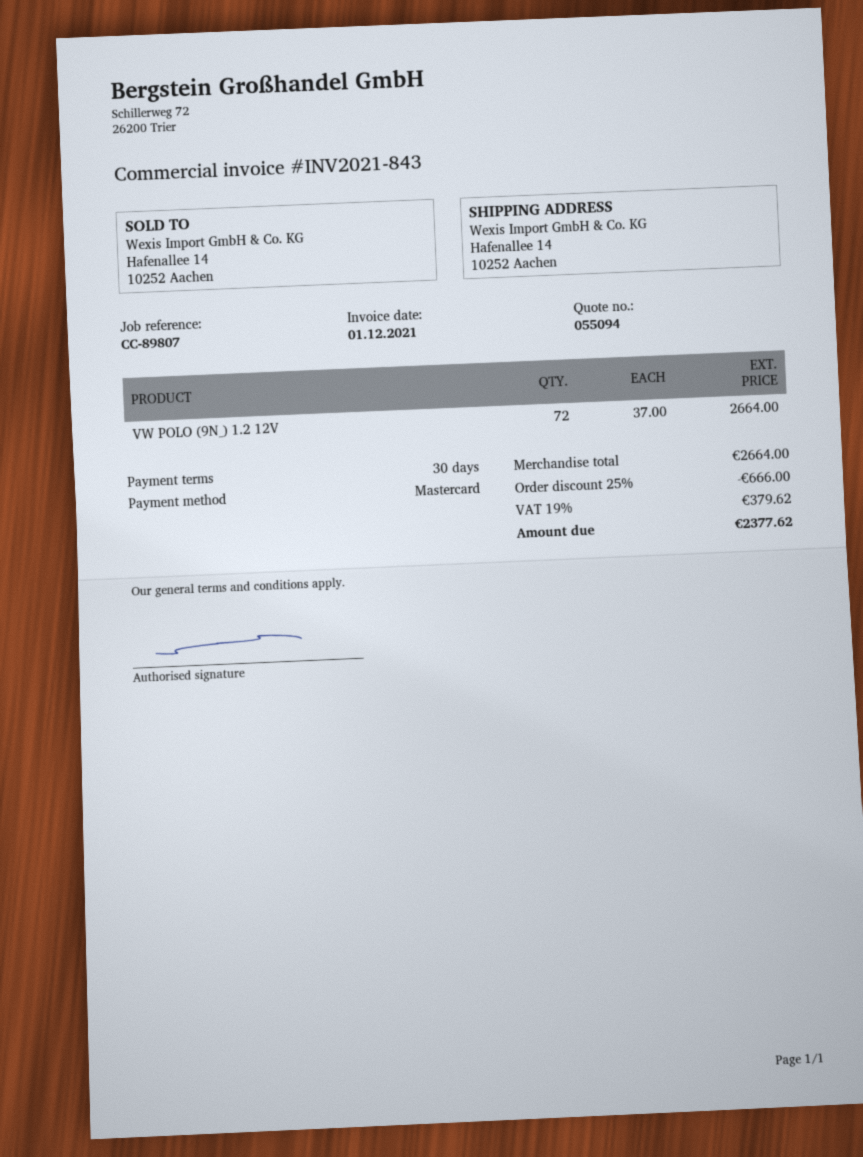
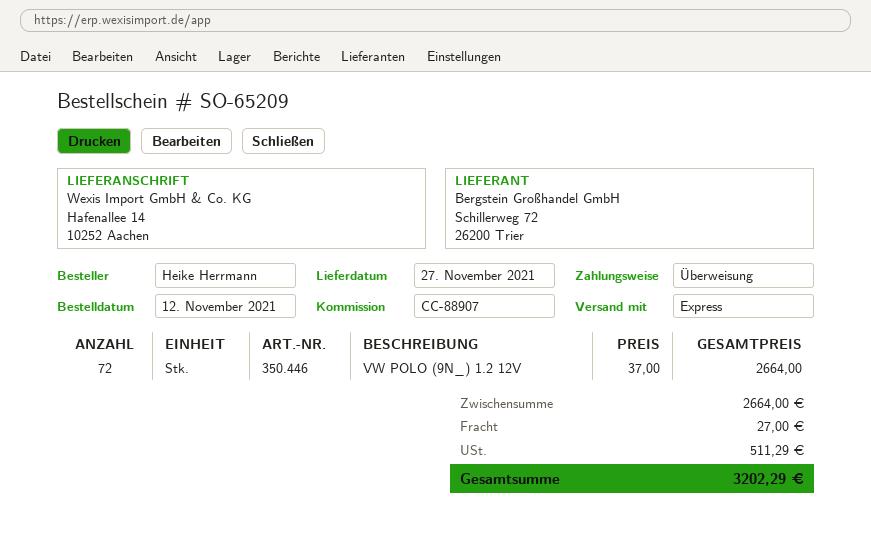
reference: CC-89807 -> CC-88907
payment method: Mastercard -> bank transfer
discount: 25% = 666.00 -> none
shipping: none -> 27.00
tax: 379.62 -> 511.29
total: 2377.62 -> 3202.29

